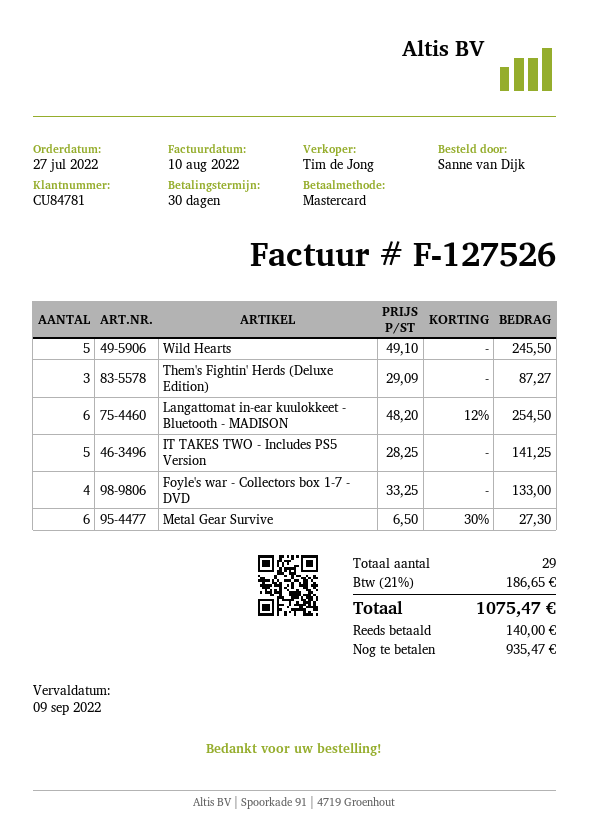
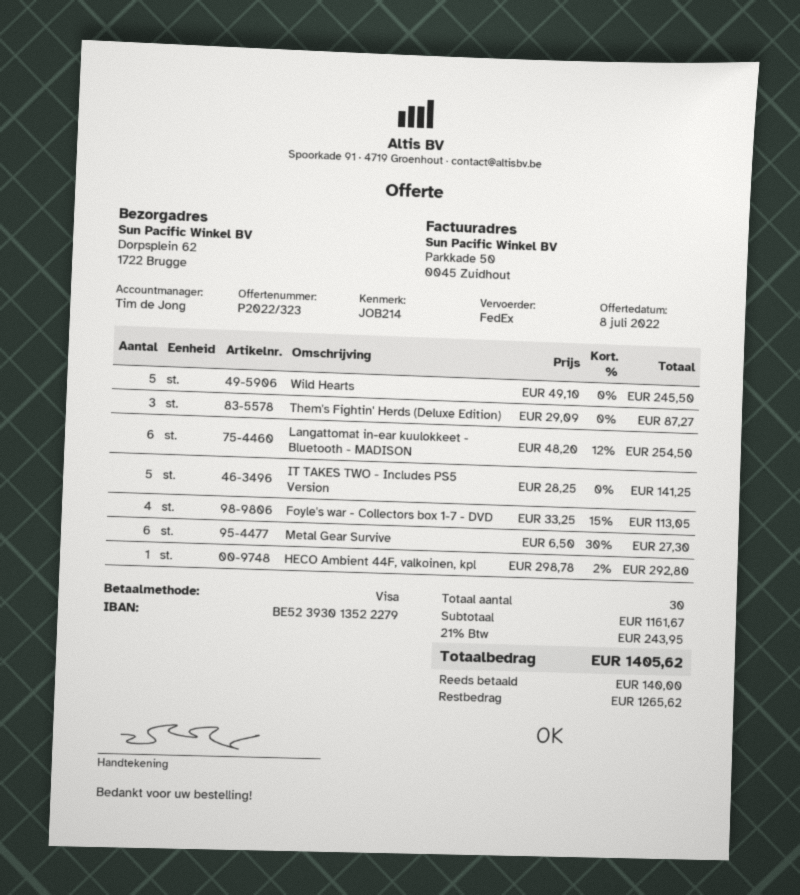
payment method: Mastercard -> Visa
Foyle's war - Collectors box 1-7 - DVD: 4 x 33.25 = 133.00 -> 4 x 33.25 - 15% = 113.05
HECO Ambient 44F, valkoinen, kpl: none -> 1 x 298.78 - 2% = 292.80
total quantity: 29 -> 30
tax: 21% = 186.65 -> 21% = 243.95
total: 1075.47 -> 1405.62
balance: 935.47 -> 1265.62

